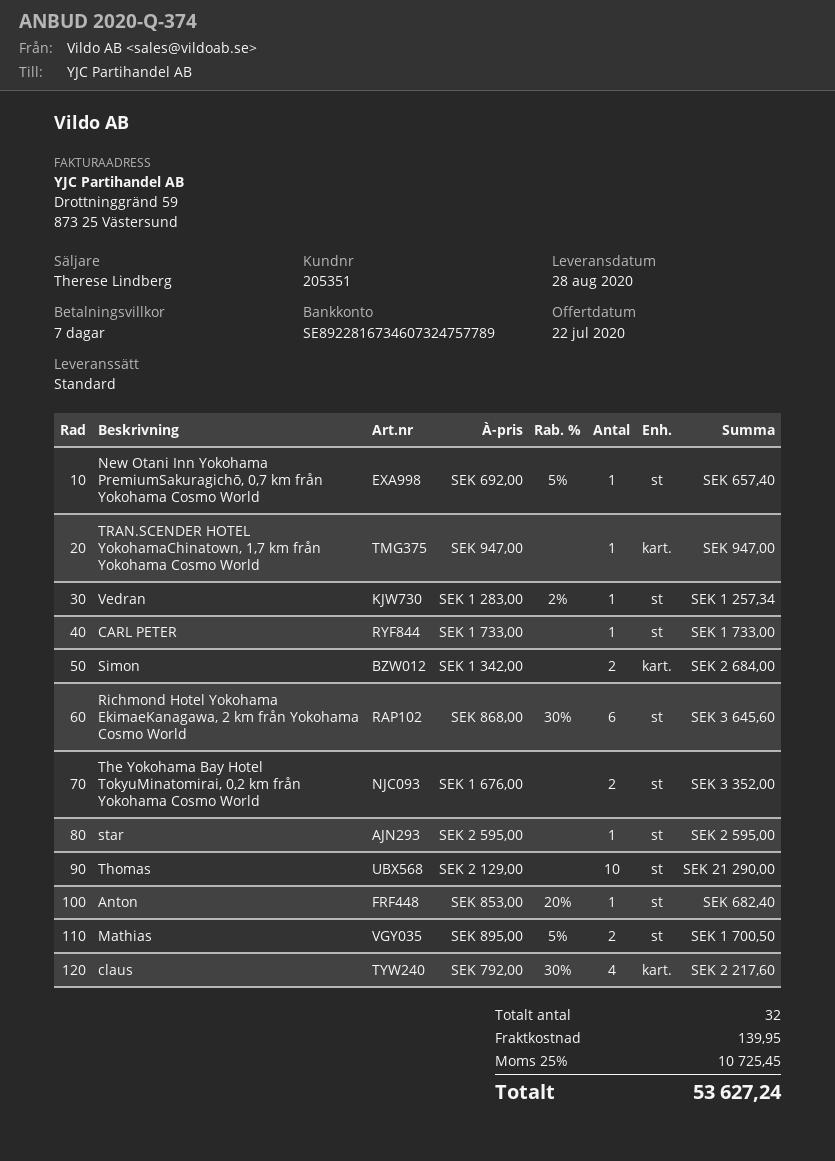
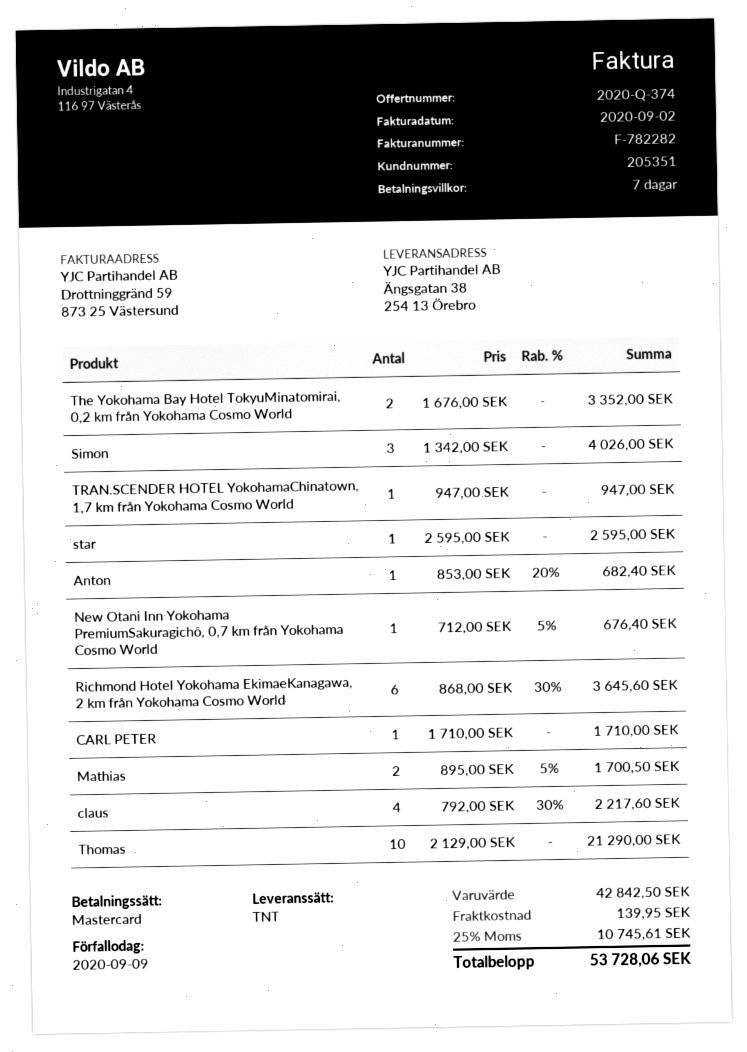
shipping method: standard -> TNT
New Otani Inn Yokohama PremiumSakuragichō, 0,7 km från Yokohama Cosmo World: 1 x 692.00 - 5% = 657.40 -> 1 x 712.00 - 5% = 676.40
Vedran: 1 x 1283.00 - 2% = 1257.34 -> none
CARL PETER: 1 x 1733.00 = 1733.00 -> 1 x 1710.00 = 1710.00
Simon: 2 x 1342.00 = 2684.00 -> 3 x 1342.00 = 4026.00
tax: 25% = 10725.45 -> 25% = 10745.61
total: 53627.24 -> 53728.06

